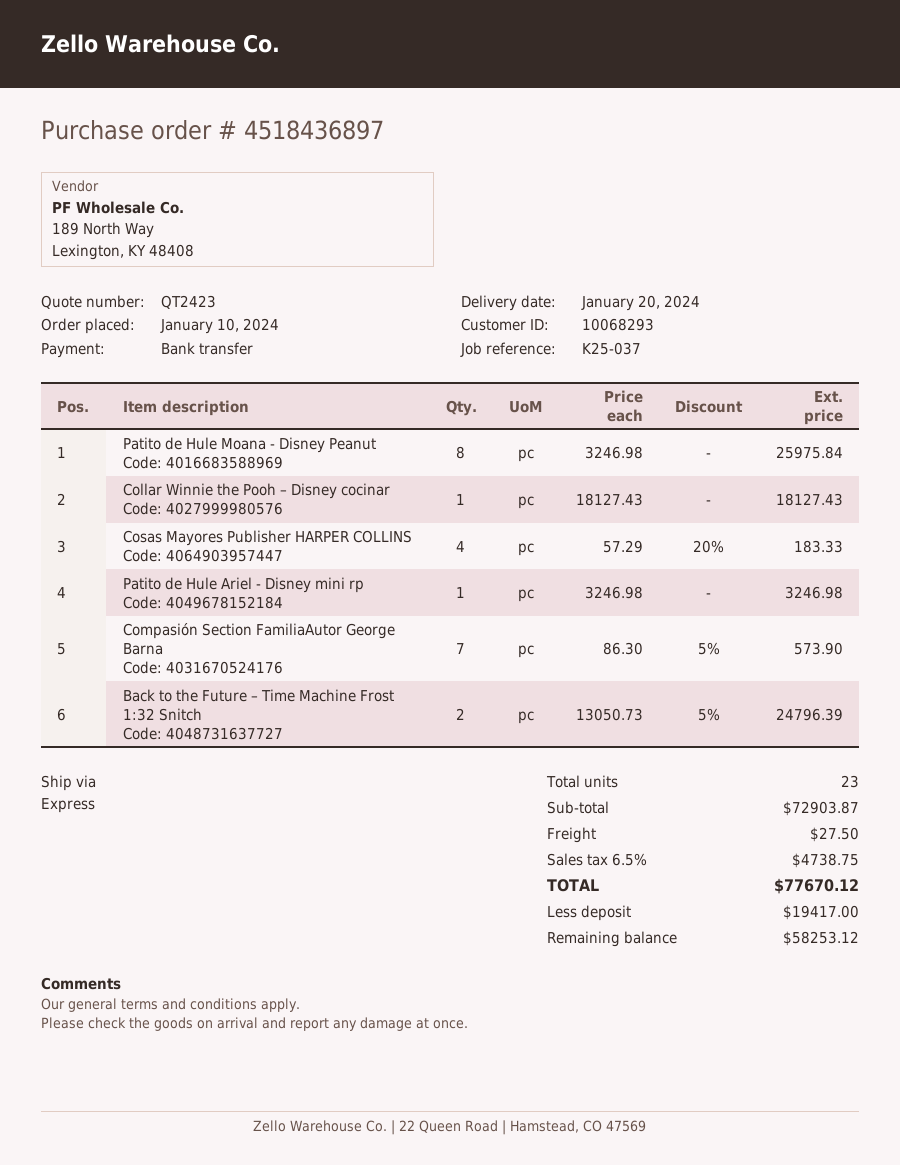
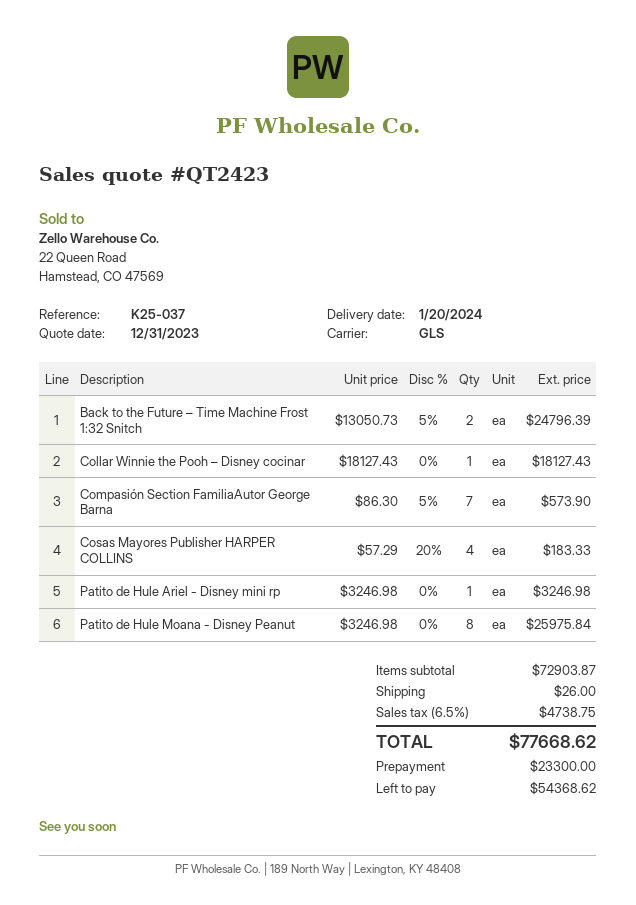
shipping method: express -> GLS
shipping: 27.50 -> 26.00
total: 77670.12 -> 77668.62
deposit: 19417.00 -> 23300.00
balance: 58253.12 -> 54368.62

